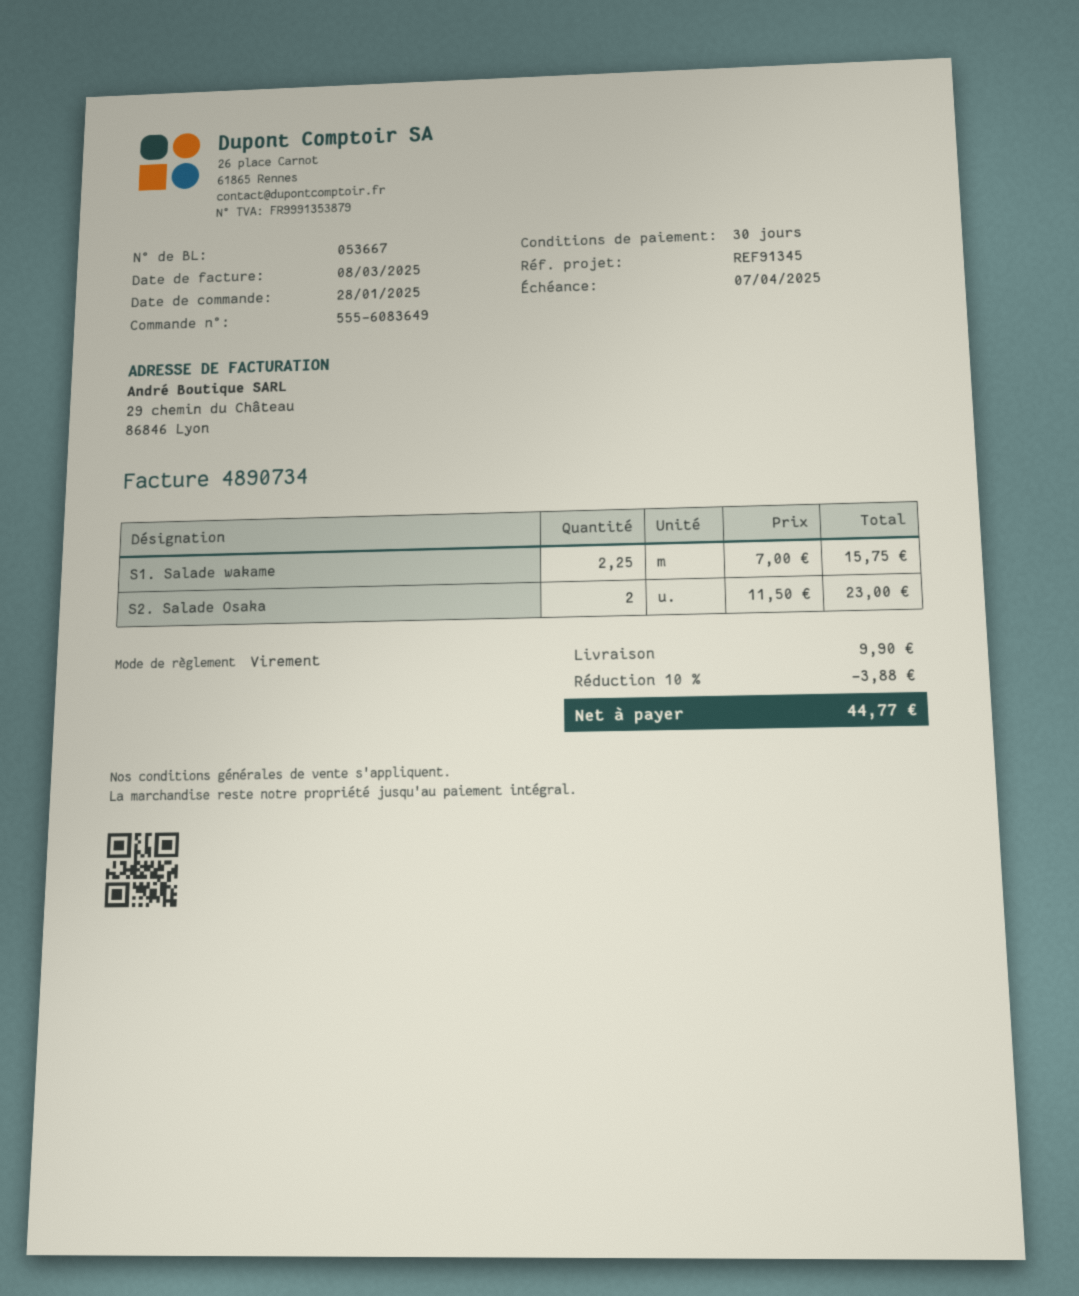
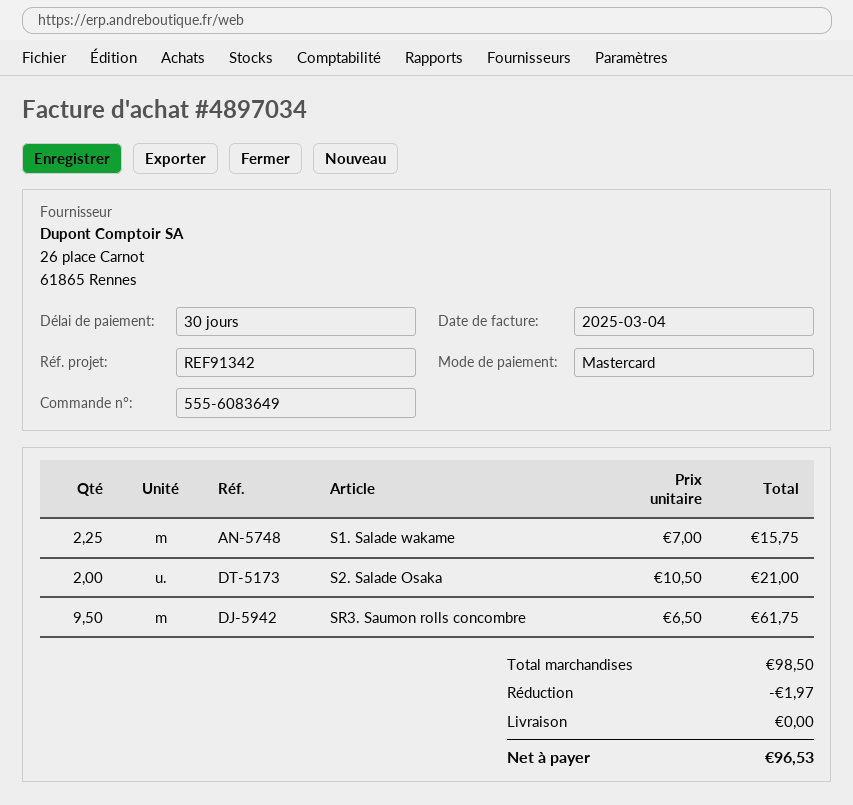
invoice number: 4890734 -> 4897034
invoice date: 2025-03-08 -> 2025-03-04
reference: REF91345 -> REF91342
payment method: bank transfer -> Mastercard
S2. Salade Osaka: 2 x 11.50 = 23.00 -> 2 x 10.50 = 21.00
SR3. Saumon rolls concombre: none -> 9.5 x 6.50 = 61.75
discount: 3.88 -> 1.97
shipping: 9.90 -> 0.00
total: 44.77 -> 96.53

